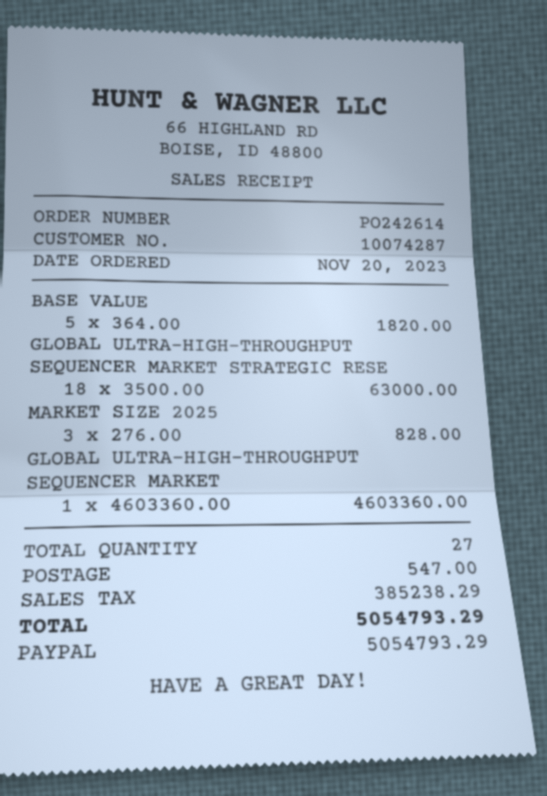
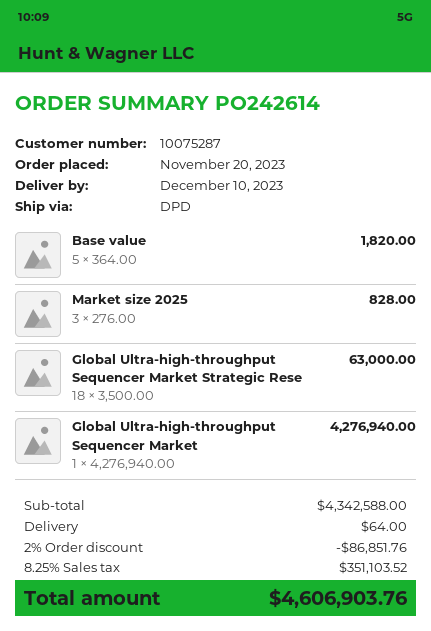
customer number: 10074287 -> 10075287
GLOBAL ULTRA-HIGH-THROUGHPUT SEQUENCER MARKET: 1 x 4603360.00 = 4603360.00 -> 1 x 4276940.00 = 4276940.00
discount: none -> 2% = 86851.76
shipping: 547.00 -> 64.00
tax: 385238.29 -> 351103.52
total: 5054793.29 -> 4606903.76

